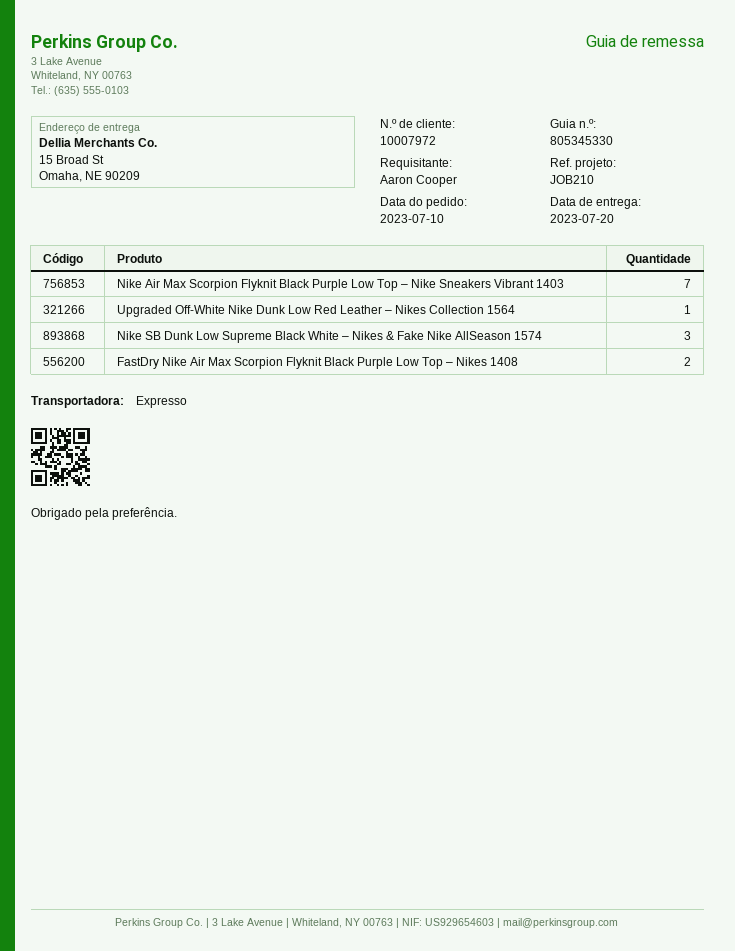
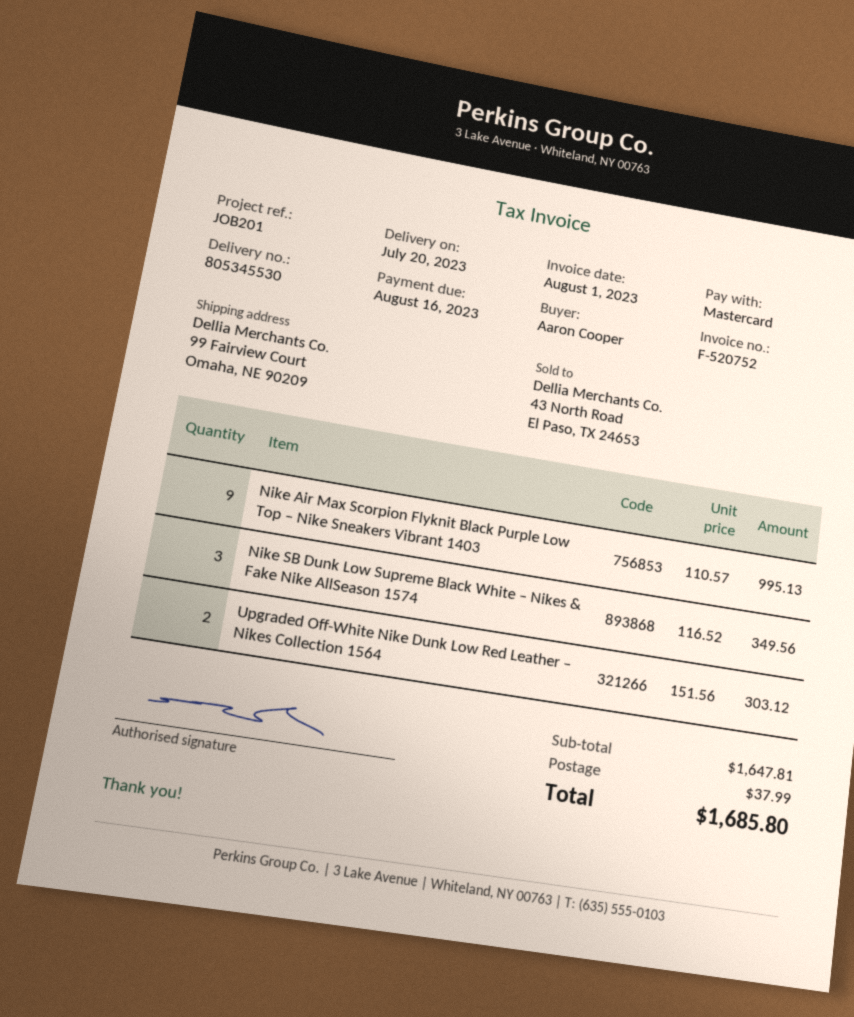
delivery note number: 805345330 -> 805345530
reference: JOB210 -> JOB201
ship to: 15 Broad St, Omaha, NE 90209 -> 99 Fairview Court, Omaha, NE 90209
Nike Air Max Scorpion Flyknit Black Purple Low Top – Nike Sneakers Vibrant 1403: 7 -> 9
Upgraded Off-White Nike Dunk Low Red Leather – Nikes Collection 1564: 1 -> 2
FastDry Nike Air Max Scorpion Flyknit Black Purple Low Top – Nikes 1408: 2 -> none

